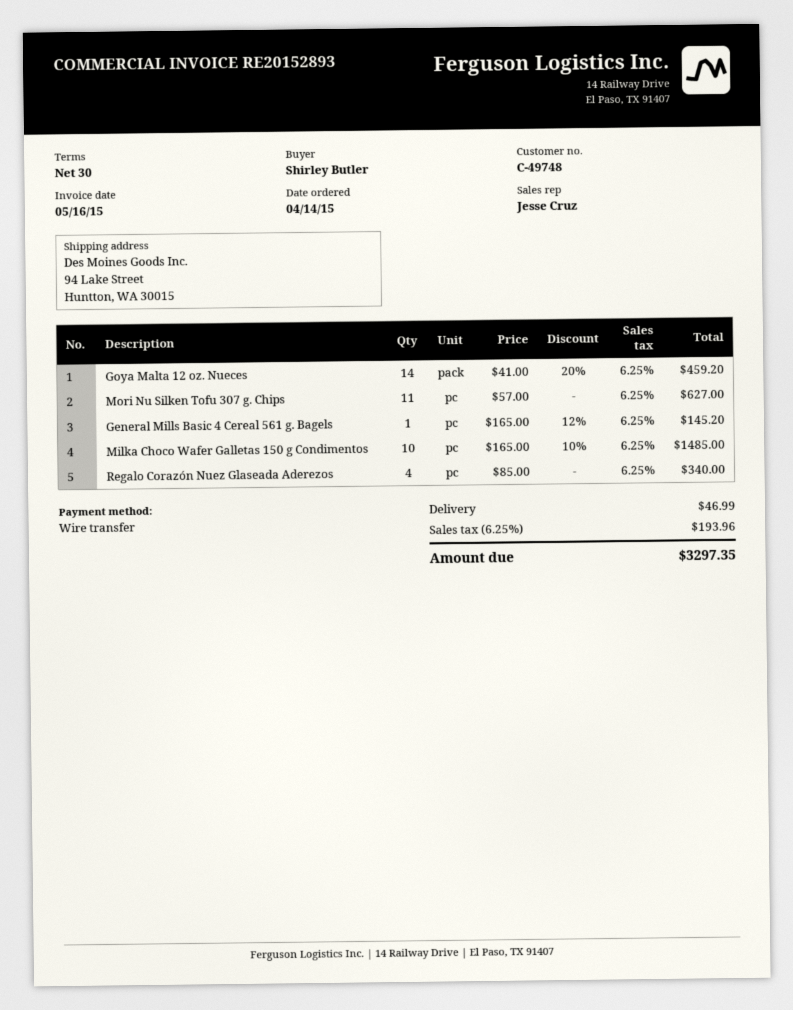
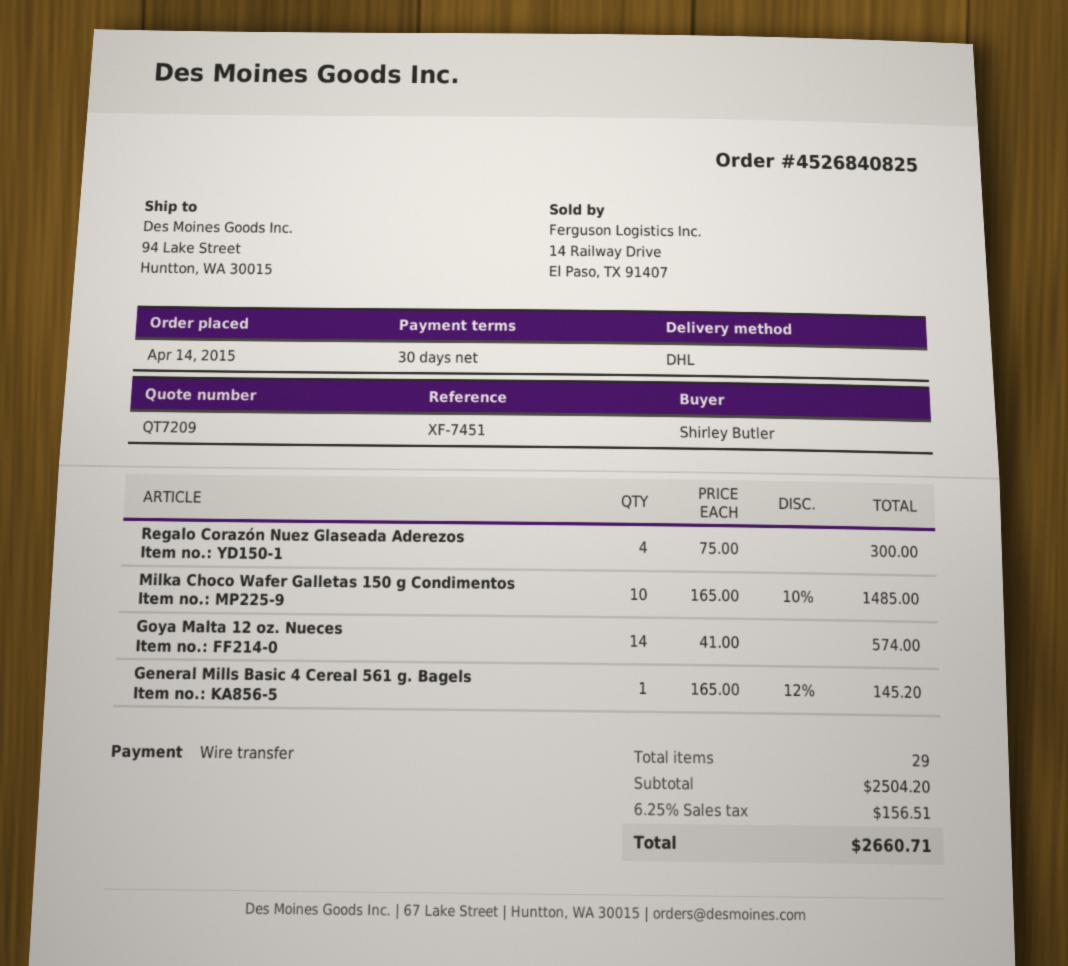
Goya Malta 12 oz. Nueces: 14 x 41.00 - 20% = 459.20 -> 14 x 41.00 = 574.00
Mori Nu Silken Tofu 307 g. Chips: 11 x 57.00 = 627.00 -> none
Regalo Corazón Nuez Glaseada Aderezos: 4 x 85.00 = 340.00 -> 4 x 75.00 = 300.00
shipping: 46.99 -> none
tax: 6.25% = 193.96 -> 6.25% = 156.51
total: 3297.35 -> 2660.71

